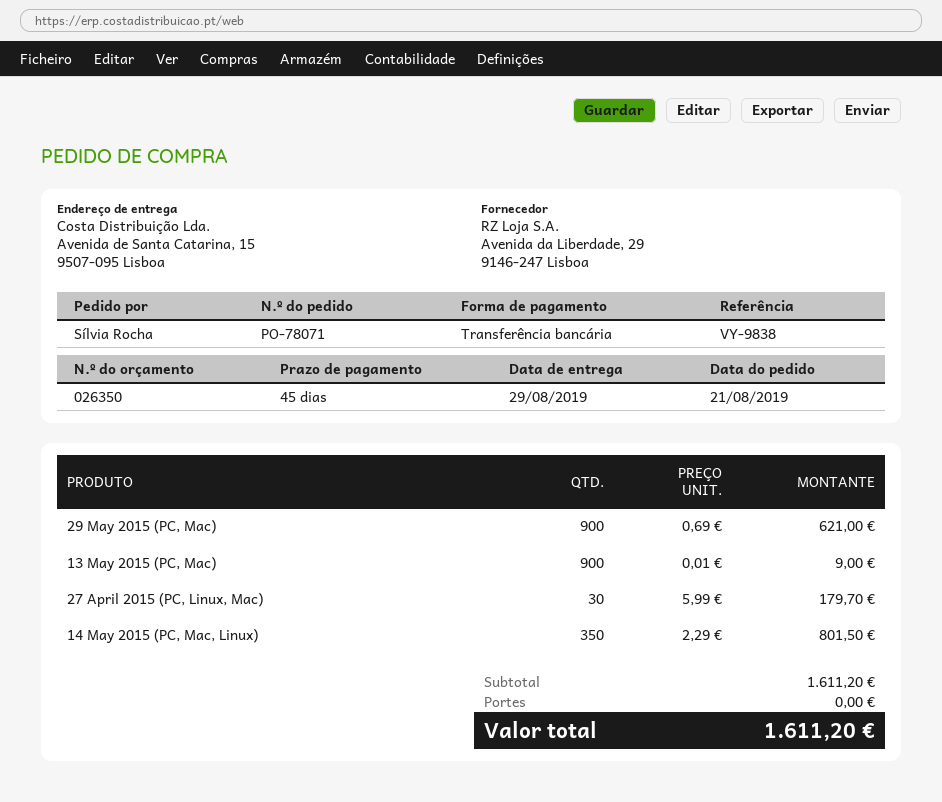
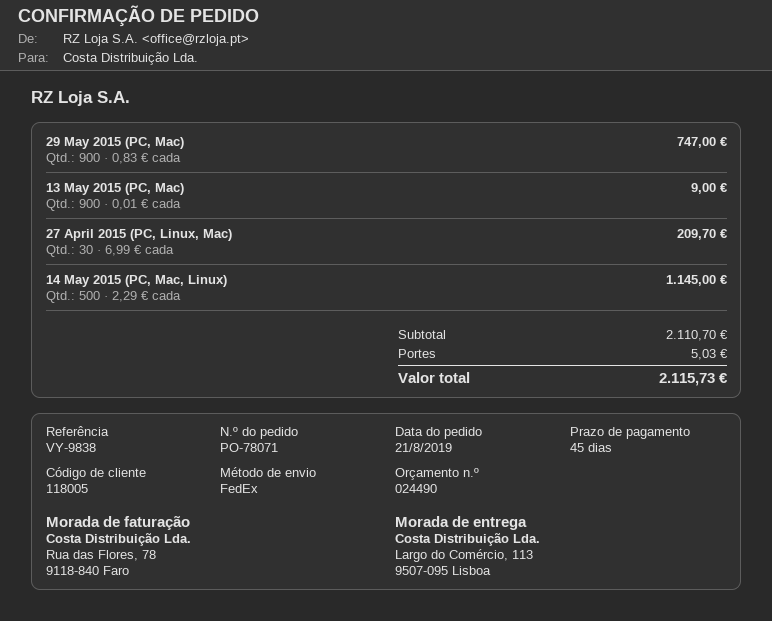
quote number: 026350 -> 024490
ship to: Avenida de Santa Catarina, 15, 9507-095 Lisboa -> Largo do Comércio, 113, 9507-095 Lisboa
29 May 2015 (PC, Mac): 900 x 0.69 = 621.00 -> 900 x 0.83 = 747.00
27 April 2015 (PC, Linux, Mac): 30 x 5.99 = 179.70 -> 30 x 6.99 = 209.70
14 May 2015 (PC, Mac, Linux): 350 x 2.29 = 801.50 -> 500 x 2.29 = 1145.00
subtotal: 1611.20 -> 2110.70
shipping: 0.00 -> 5.03
total: 1611.20 -> 2115.73

